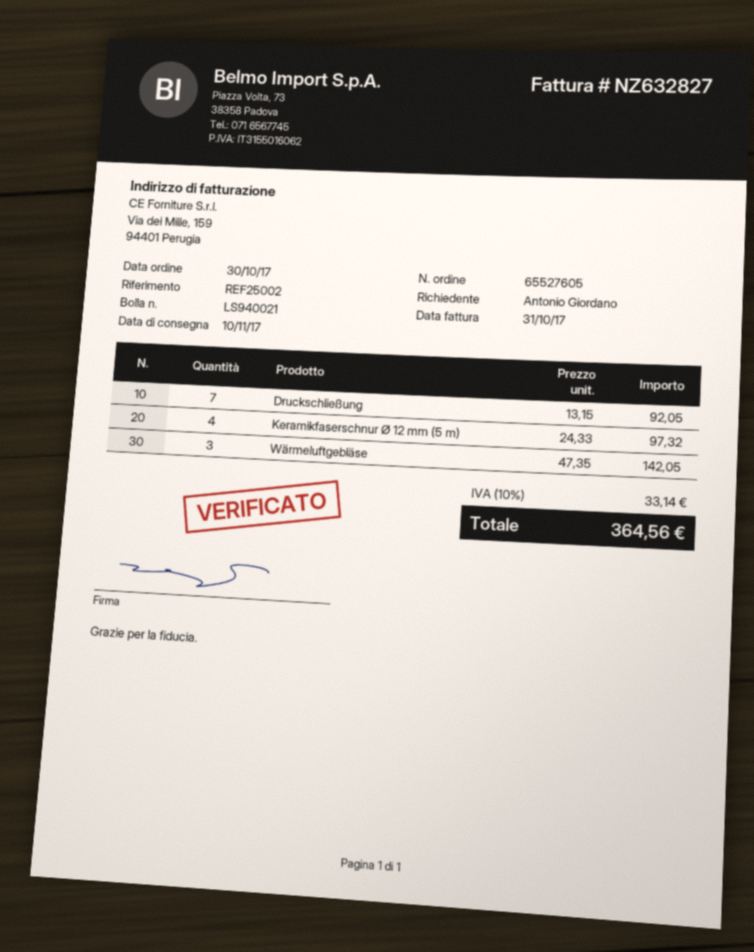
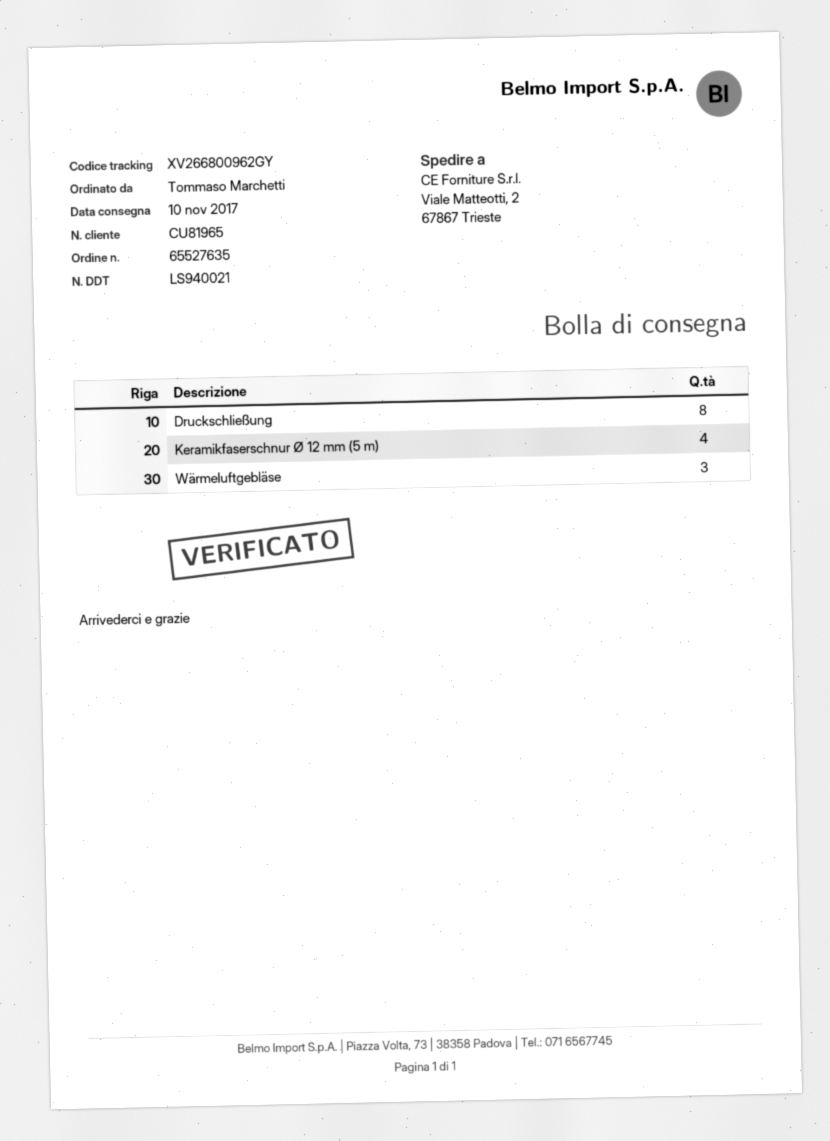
order number: 65527605 -> 65527635
ordered by: Antonio Giordano -> Tommaso Marchetti
Druckschließung: 7 -> 8

